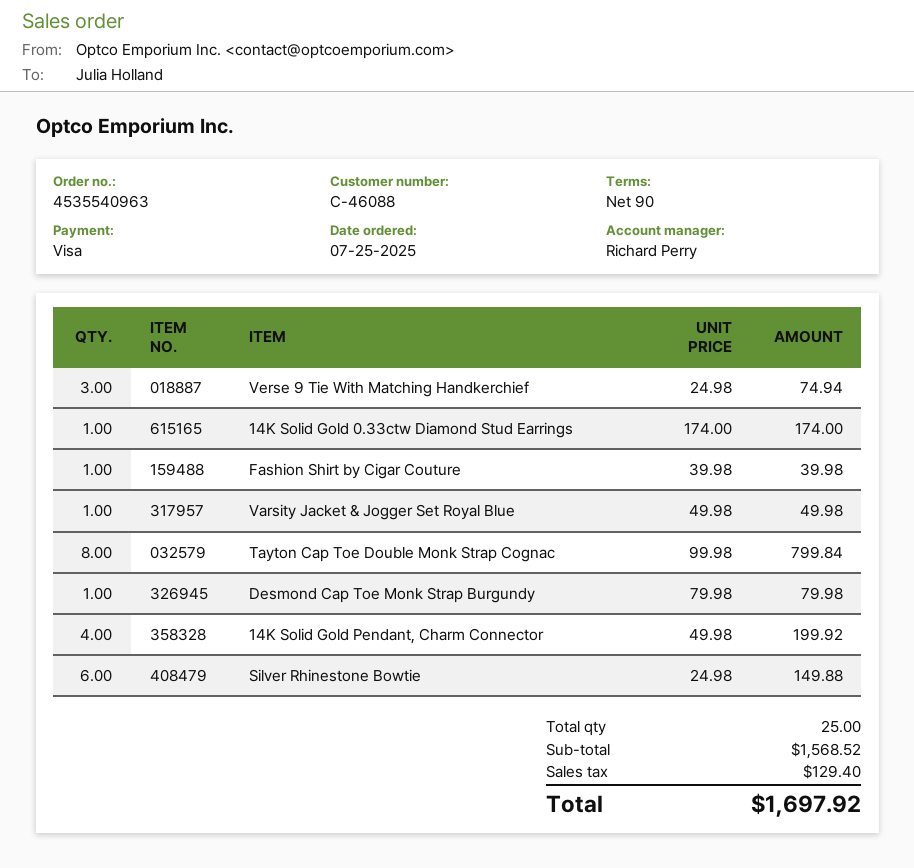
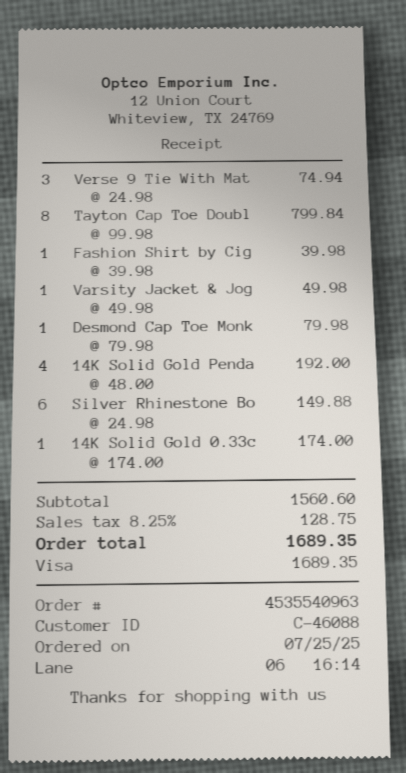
14K Solid Gold Pendant, Charm Connector: 4 x 49.98 = 199.92 -> 4 x 48.00 = 192.00
subtotal: 1568.52 -> 1560.60
tax: 129.40 -> 128.75
total: 1697.92 -> 1689.35

